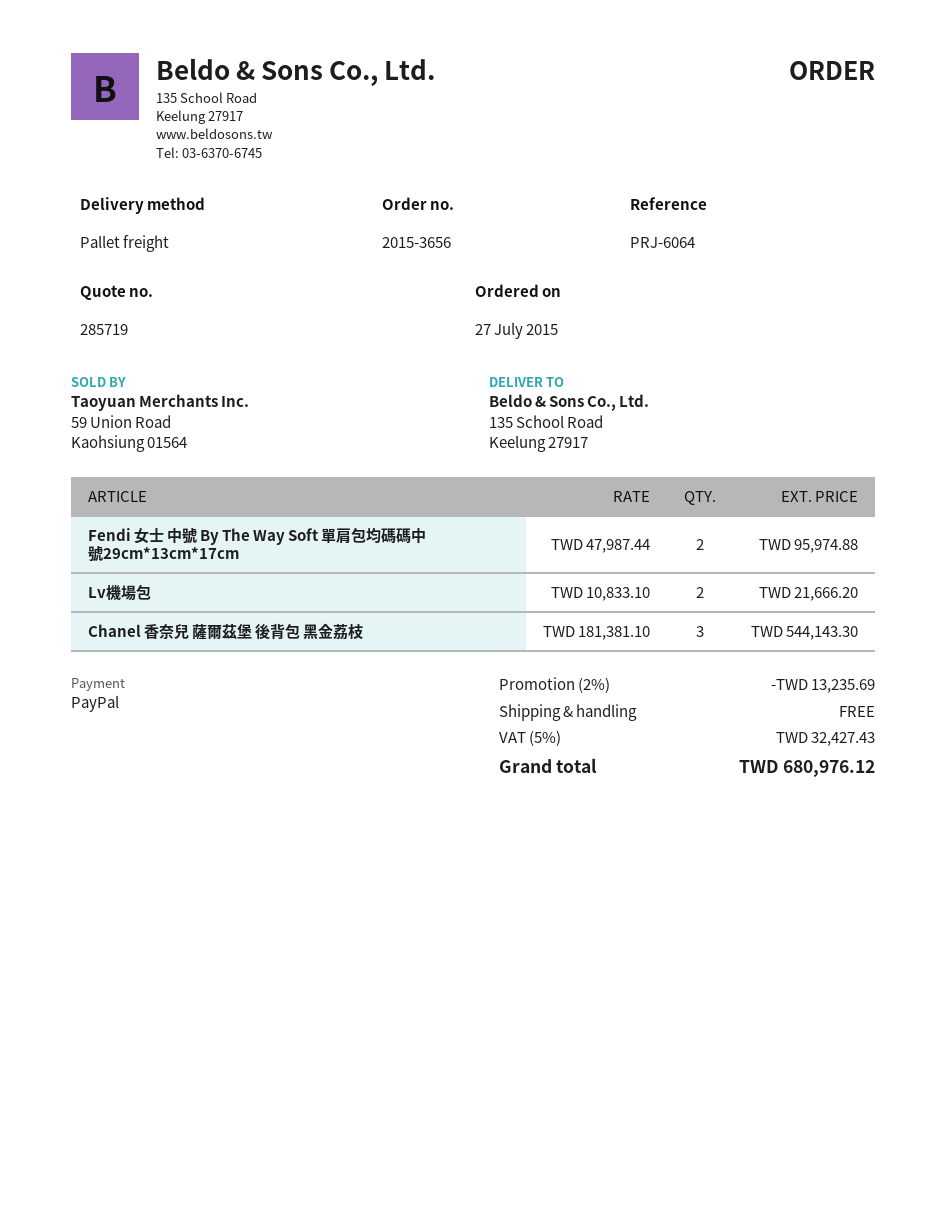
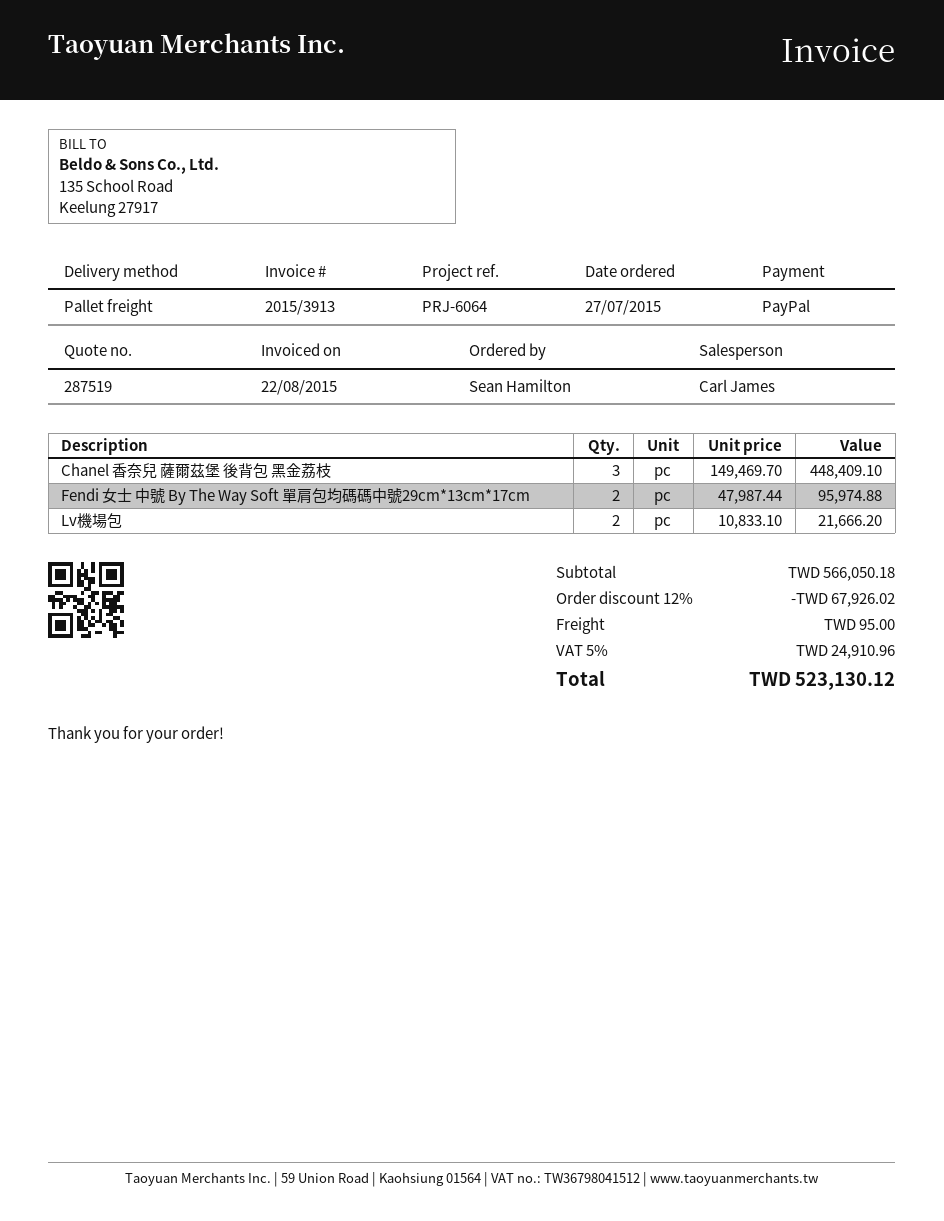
quote number: 285719 -> 287519
Chanel 香奈兒 薩爾茲堡 後背包 黑金荔枝: 3 x 181381.10 = 544143.30 -> 3 x 149469.70 = 448409.10
discount: 2% = 13235.69 -> 12% = 67926.02
shipping: 0.00 -> 95.00
tax: 5% = 32427.43 -> 5% = 24910.96
total: 680976.12 -> 523130.12

